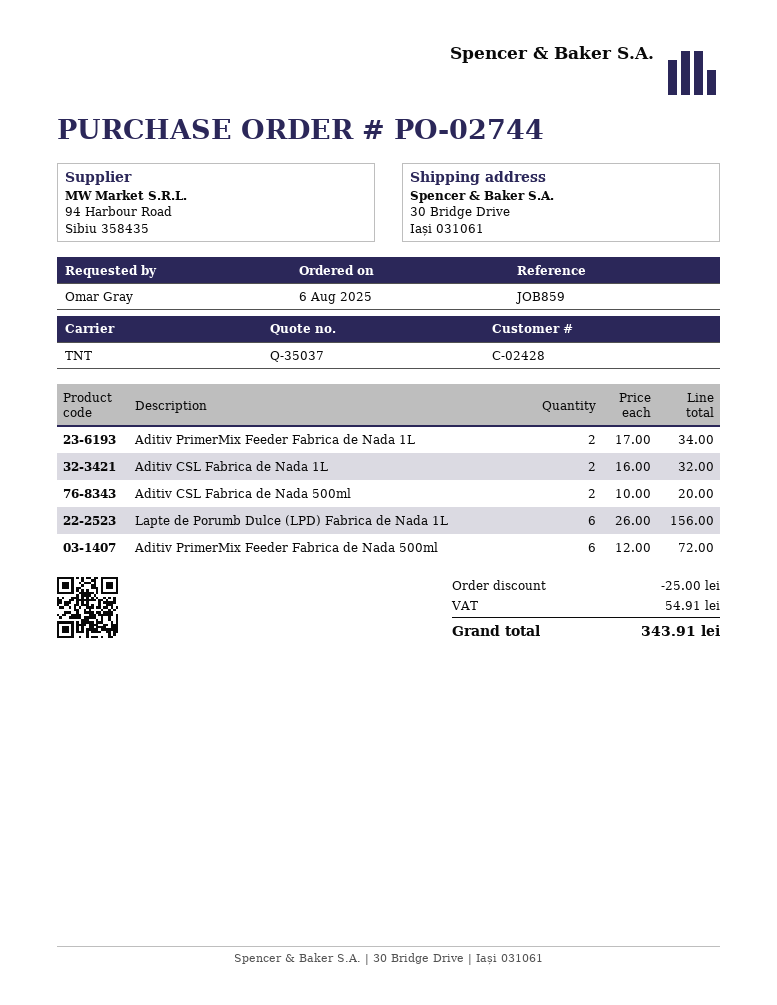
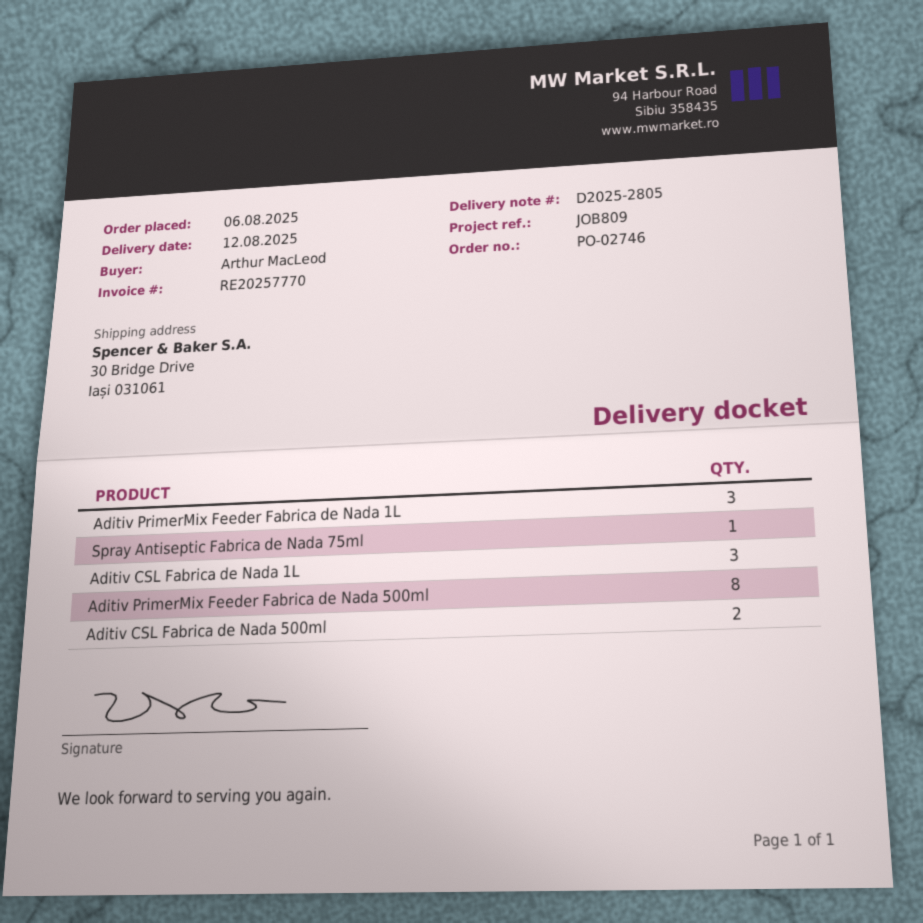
order number: PO-02744 -> PO-02746
reference: JOB859 -> JOB809
ordered by: Omar Gray -> Arthur MacLeod
Aditiv PrimerMix Feeder Fabrica de Nada 1L: 2 -> 3
Aditiv CSL Fabrica de Nada 1L: 2 -> 3
Lapte de Porumb Dulce (LPD) Fabrica de Nada 1L: 6 -> none
Aditiv PrimerMix Feeder Fabrica de Nada 500ml: 6 -> 8
Spray Antiseptic Fabrica de Nada 75ml: none -> 1

